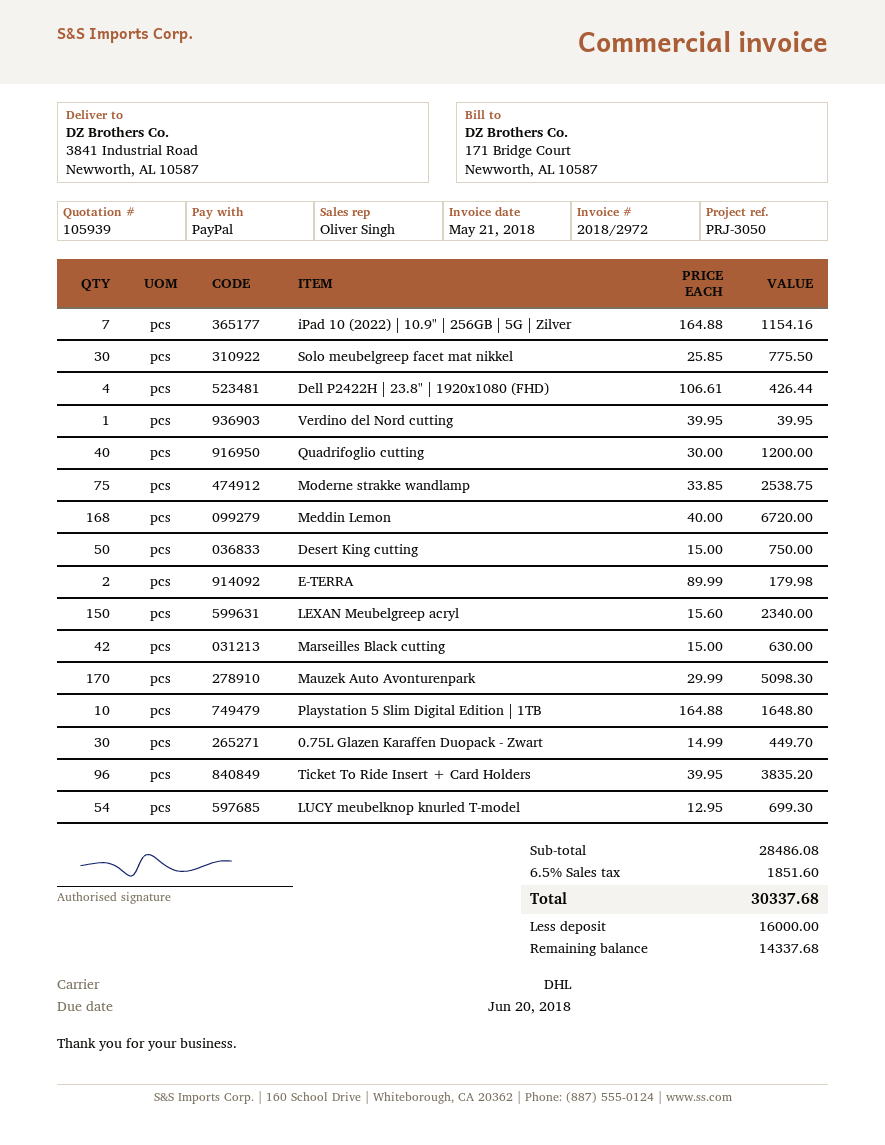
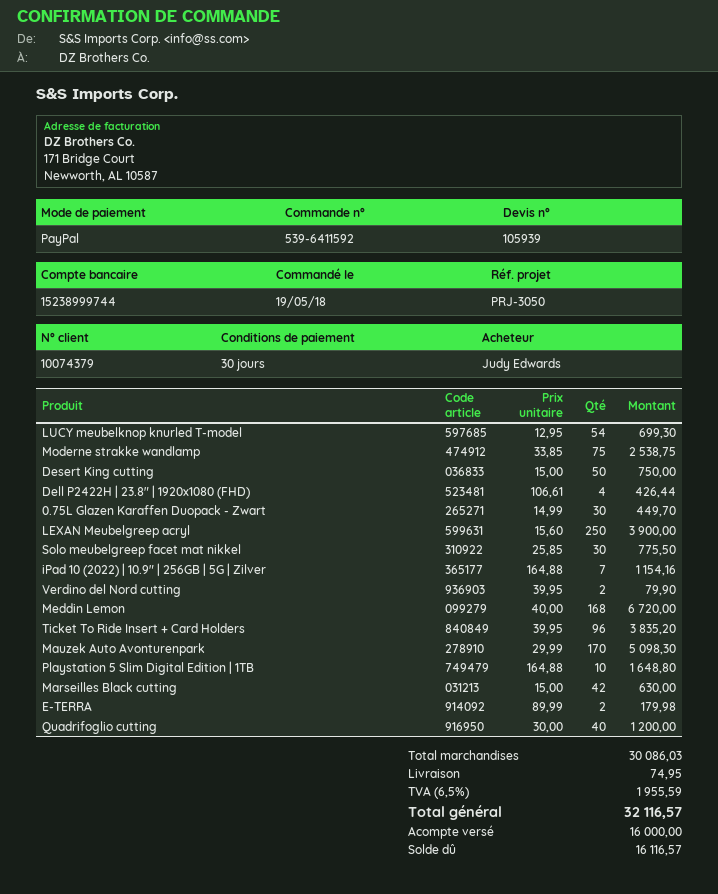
Verdino del Nord cutting: 1 x 39.95 = 39.95 -> 2 x 39.95 = 79.90
LEXAN Meubelgreep acryl: 150 x 15.60 = 2340.00 -> 250 x 15.60 = 3900.00
subtotal: 28486.08 -> 30086.03
shipping: none -> 74.95
tax: 6.5% = 1851.60 -> 6.5% = 1955.59
total: 30337.68 -> 32116.57
balance: 14337.68 -> 16116.57

